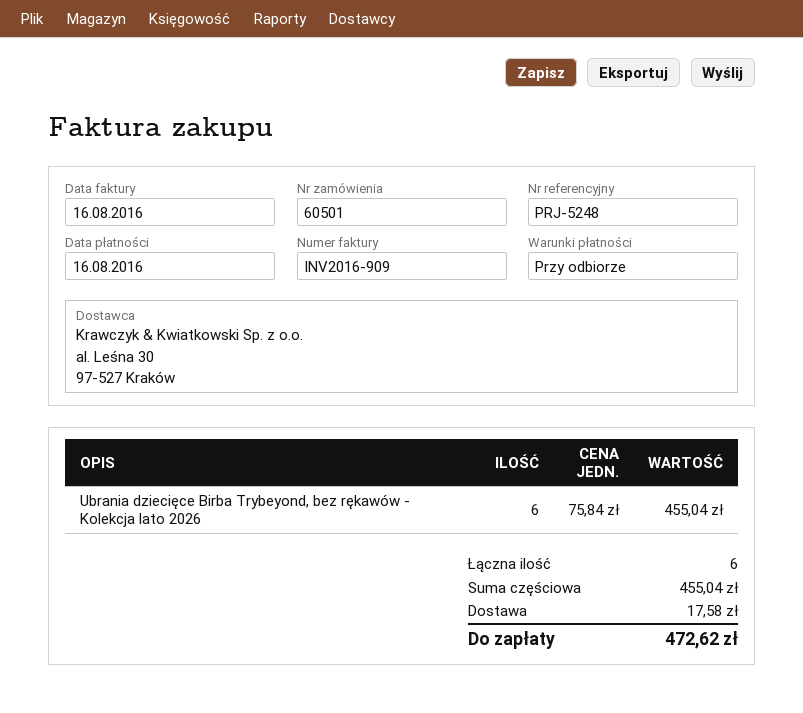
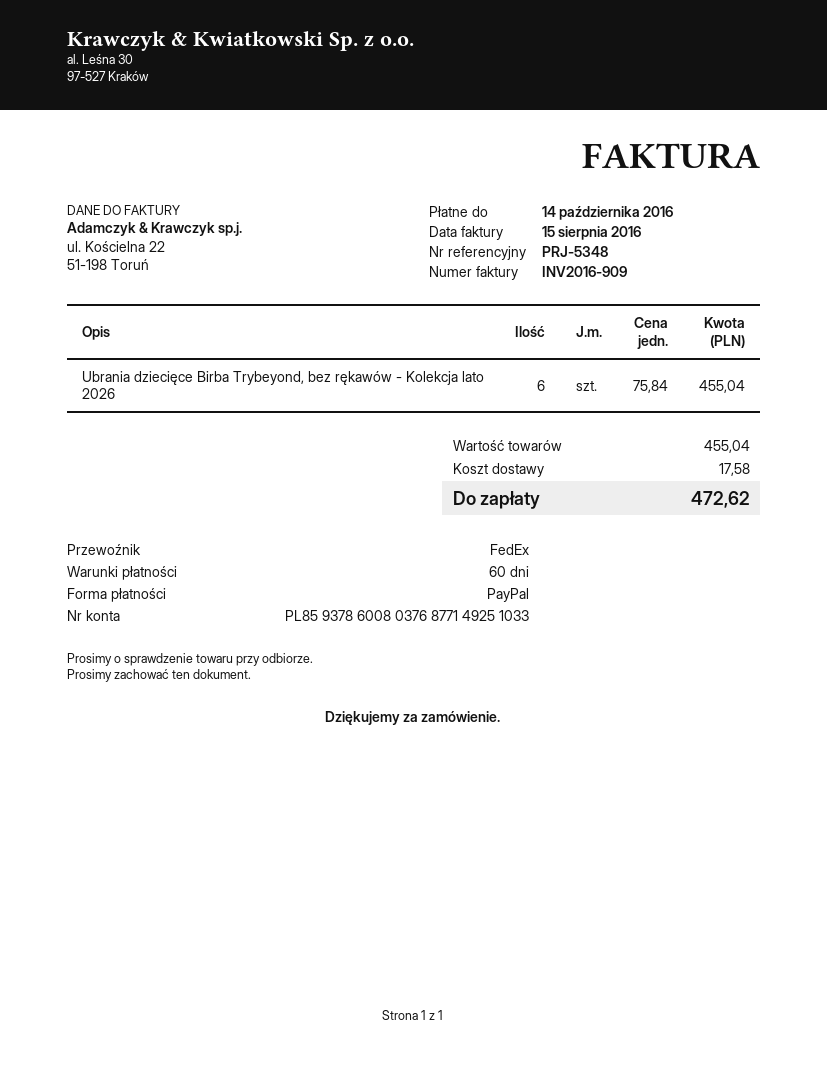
invoice date: 2016-08-16 -> 2016-08-15
payment terms: on receipt -> 60 days
due date: 2016-08-16 -> 2016-10-14
reference: PRJ-5248 -> PRJ-5348

